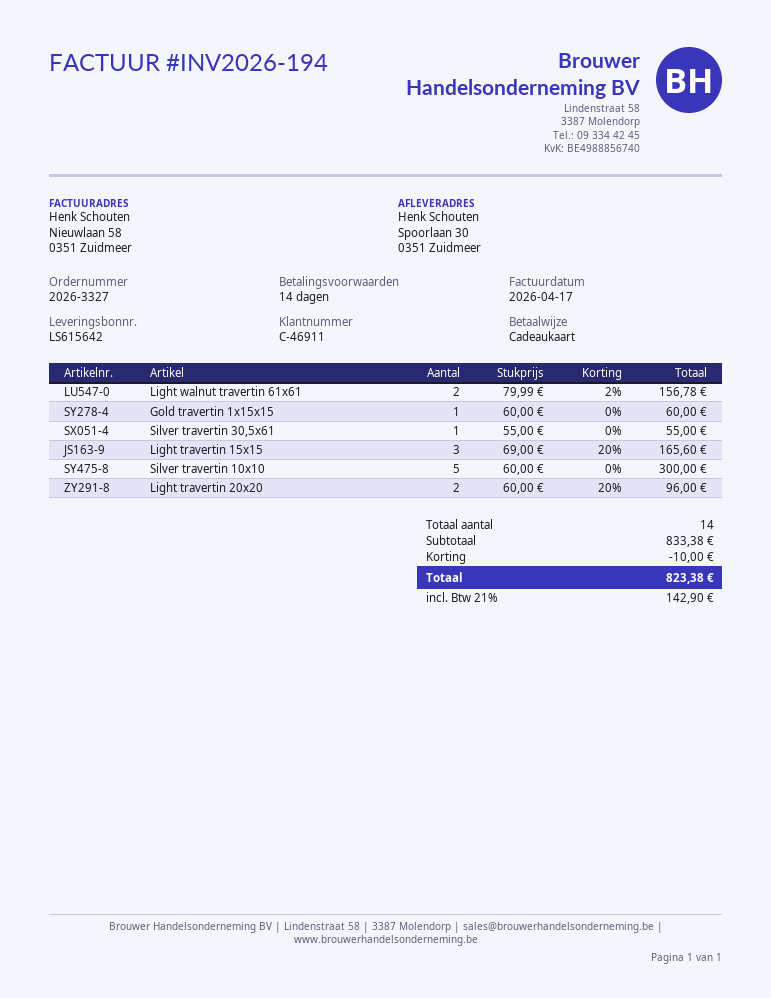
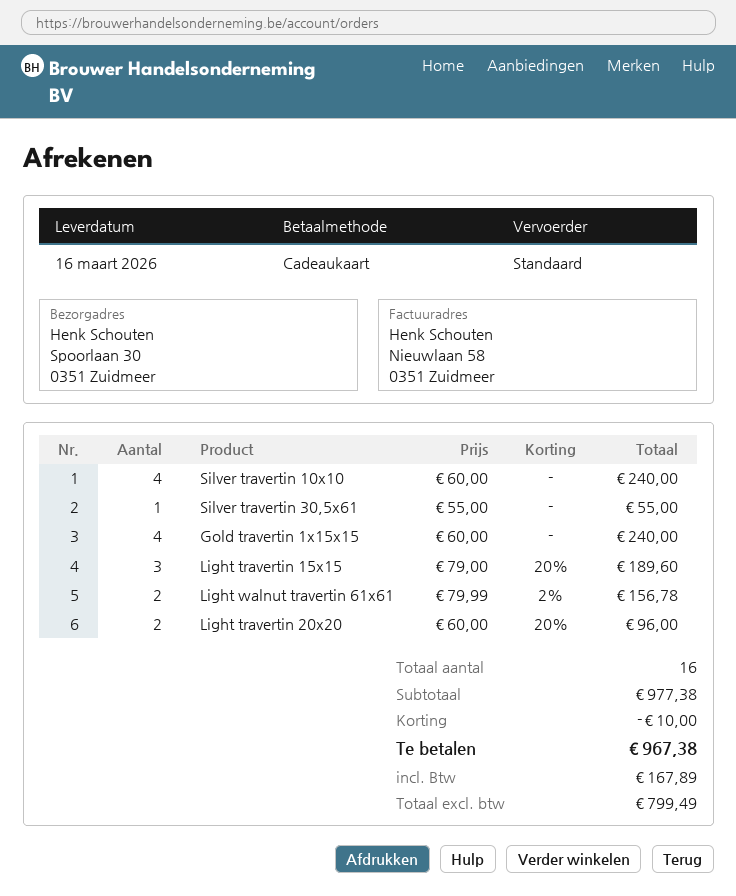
Gold travertin 1x15x15: 1 x 60.00 = 60.00 -> 4 x 60.00 = 240.00
Light travertin 15x15: 3 x 69.00 - 20% = 165.60 -> 3 x 79.00 - 20% = 189.60
Silver travertin 10x10: 5 x 60.00 = 300.00 -> 4 x 60.00 = 240.00
total quantity: 14 -> 16
subtotal: 833.38 -> 977.38
tax: 142.90 -> 167.89
total: 823.38 -> 967.38

